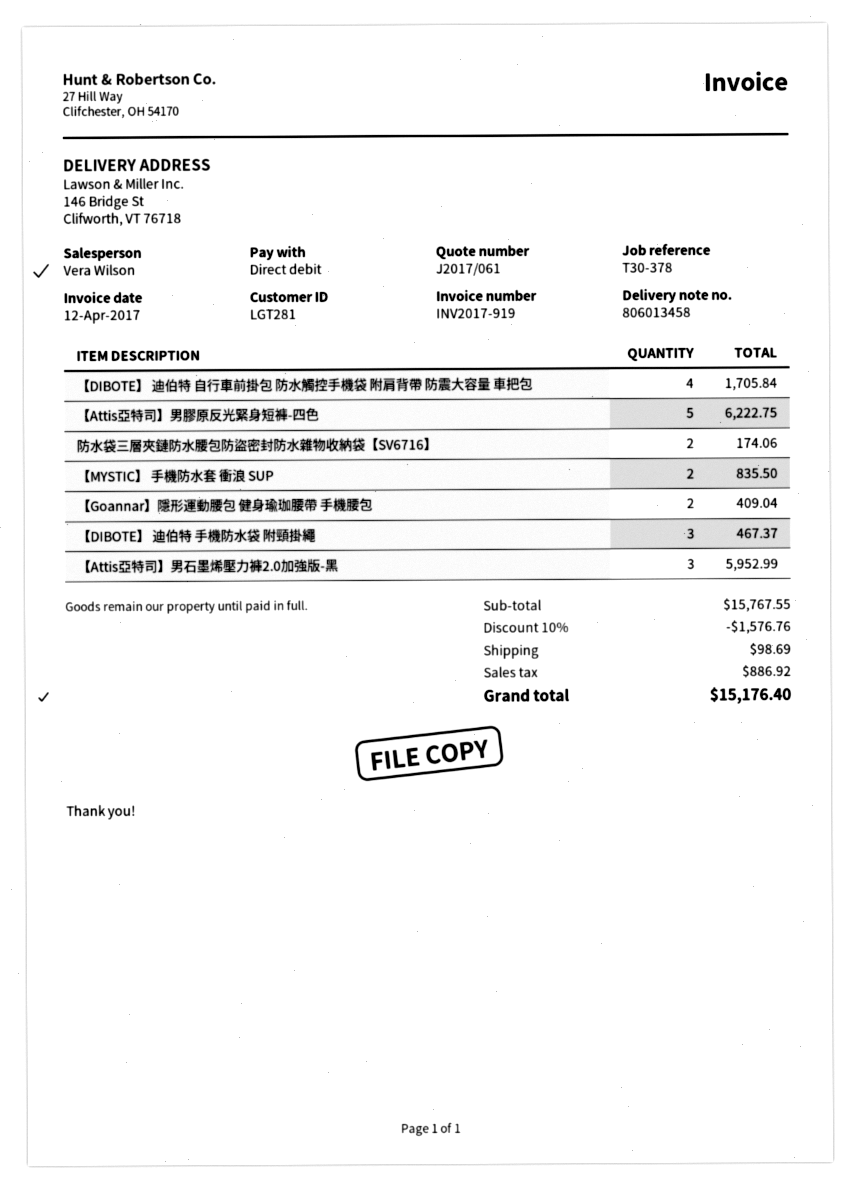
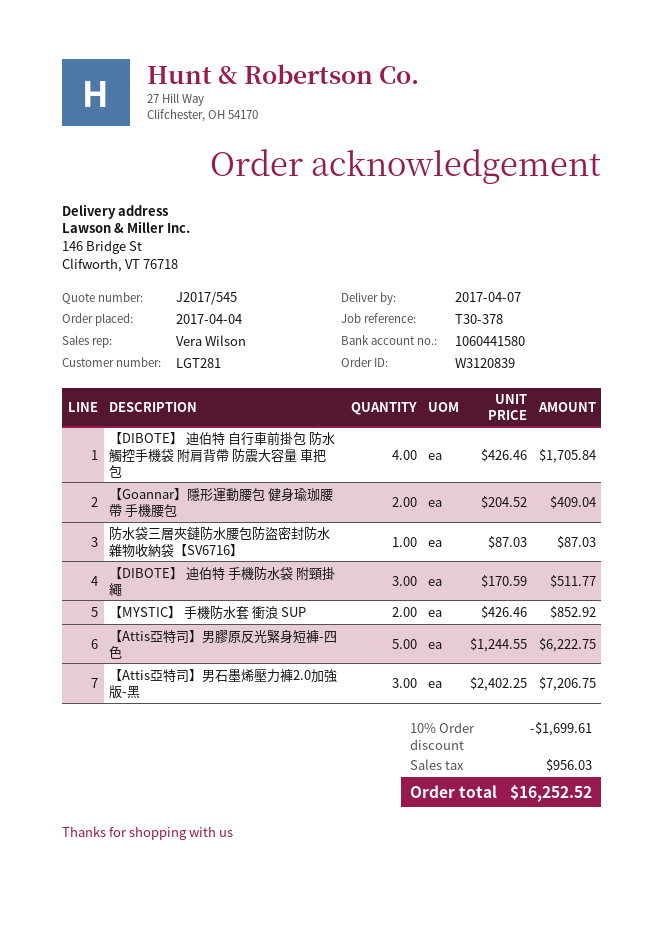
quote number: J2017/061 -> J2017/545
防水袋三層夾鏈防水腰包防盜密封防水雜物收納袋【SV6716】: 2 for 174.06 -> 1 for 87.03
【MYSTIC】 手機防水套 衝浪 SUP: 2 for 835.50 -> 2 for 852.92
【DIBOTE】 迪伯特 手機防水袋 附頸掛繩: 3 for 467.37 -> 3 for 511.77
【Attis亞特司】男石墨烯壓力褲2.0加強版-黑: 3 for 5952.99 -> 3 for 7206.75
discount: 10% = 1576.76 -> 10% = 1699.61
shipping: 98.69 -> none
tax: 886.92 -> 956.03
total: 15176.40 -> 16252.52

